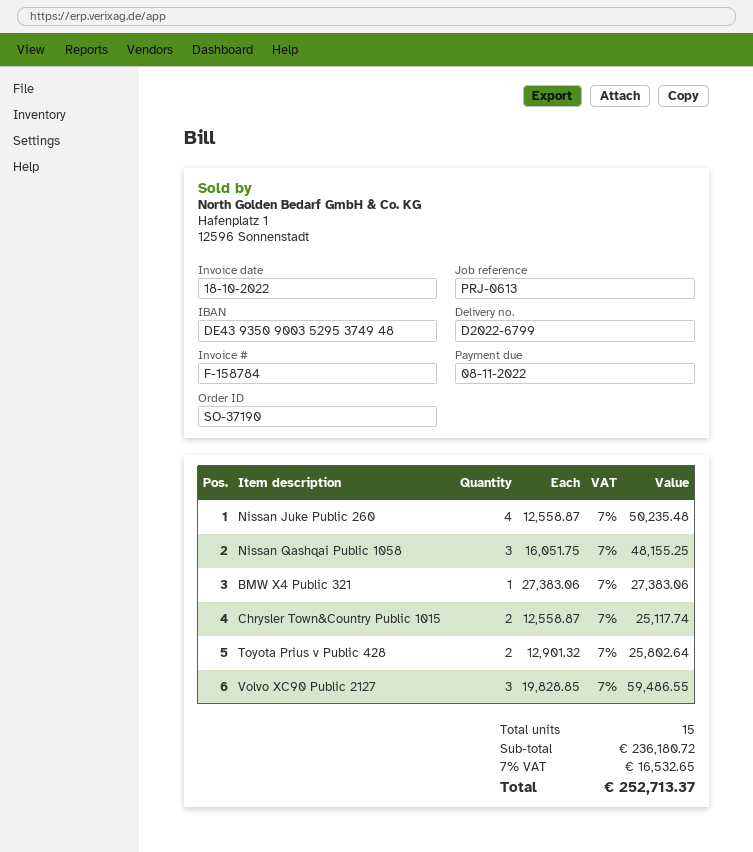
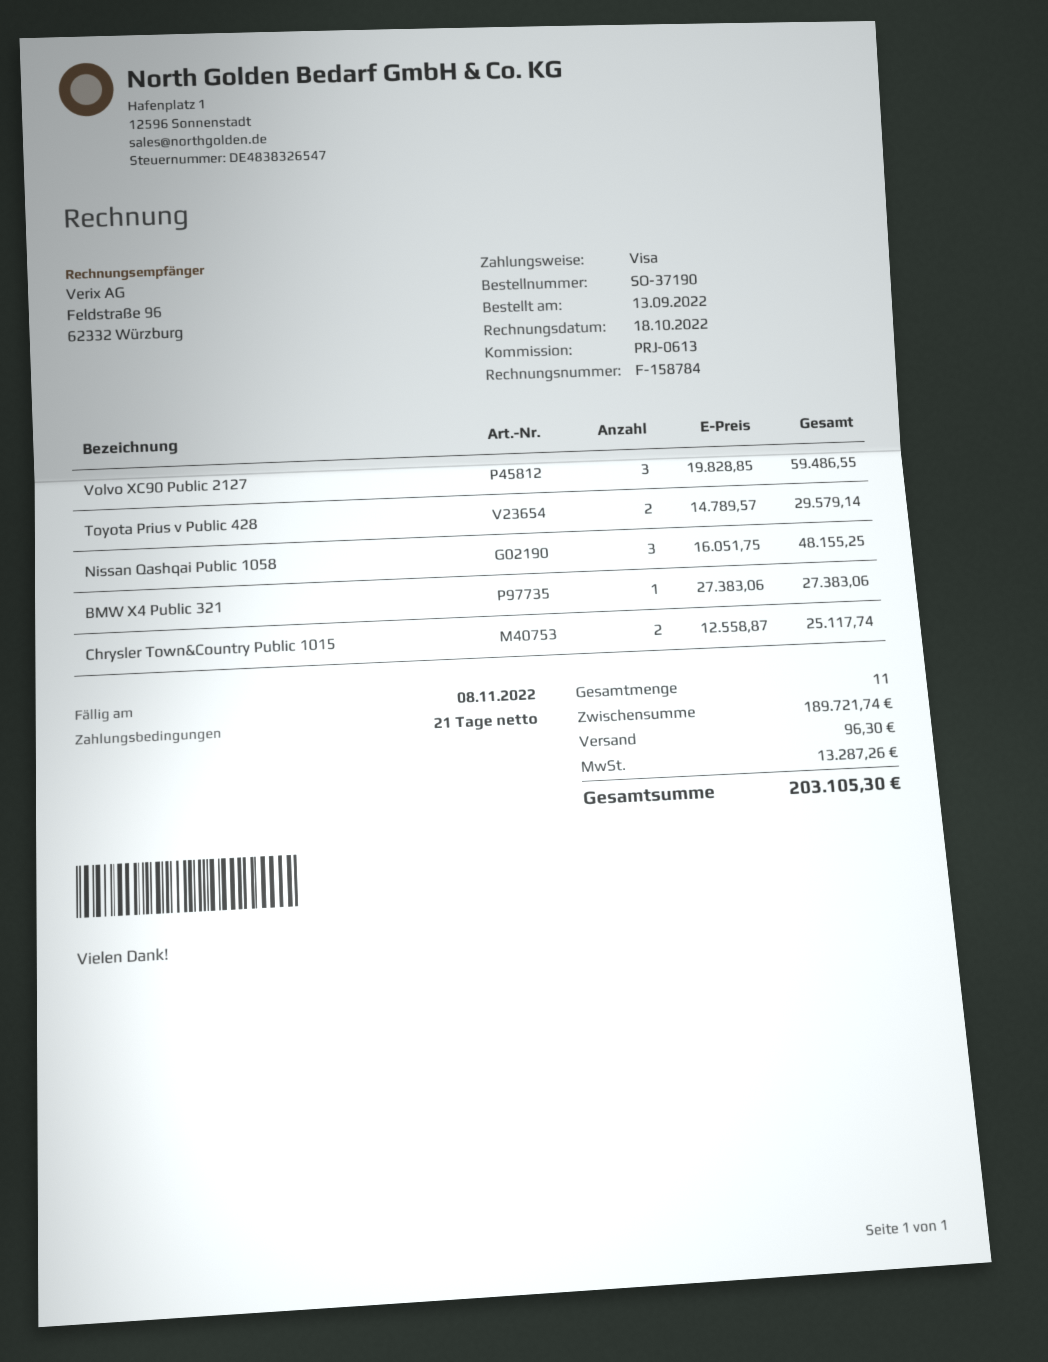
Nissan Juke Public 260: 4 x 12558.87 = 50235.48 -> none
Toyota Prius v Public 428: 2 x 12901.32 = 25802.64 -> 2 x 14789.57 = 29579.14
total quantity: 15 -> 11
subtotal: 236180.72 -> 189721.74
shipping: none -> 96.30
tax: 16532.65 -> 13287.26
total: 252713.37 -> 203105.30

